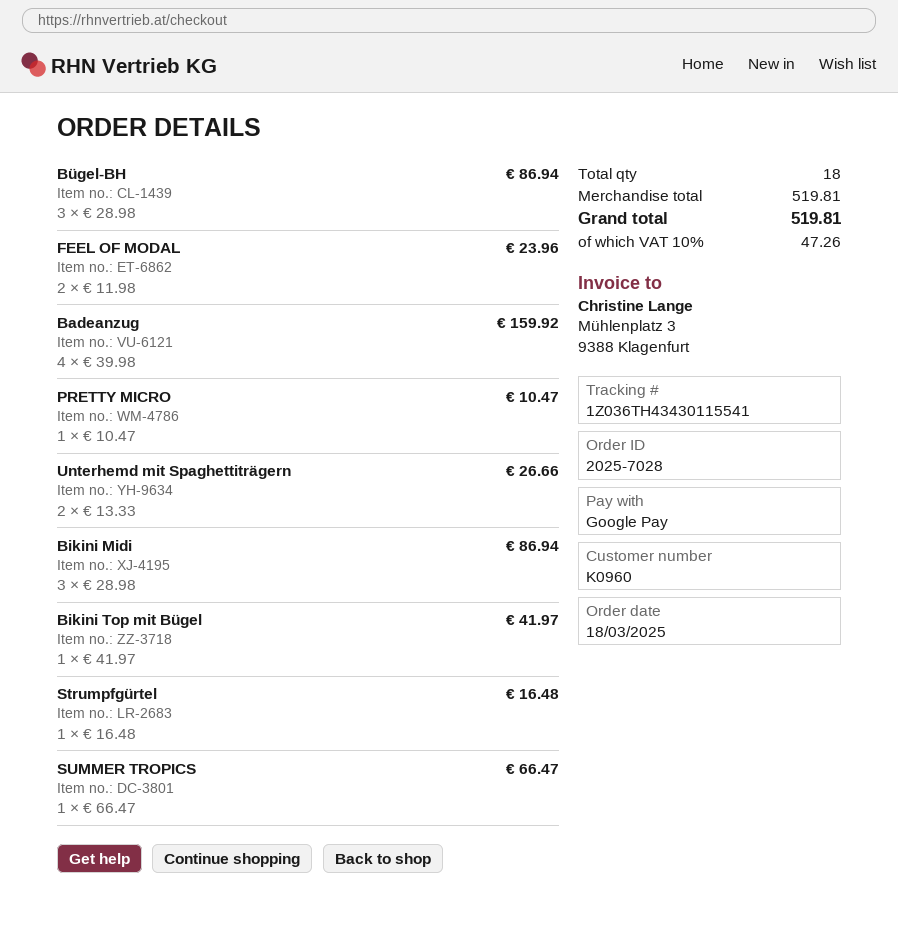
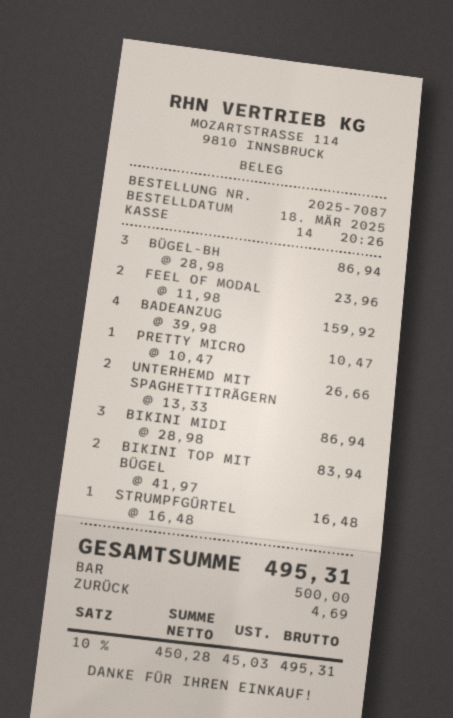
order number: 2025-7028 -> 2025-7087
payment method: Google Pay -> cash
Bikini Top mit Bügel: 1 x 41.97 = 41.97 -> 2 x 41.97 = 83.94
SUMMER TROPICS: 1 x 66.47 = 66.47 -> none
tax: 10% = 47.26 -> 10% = 45.03
total: 519.81 -> 495.31

